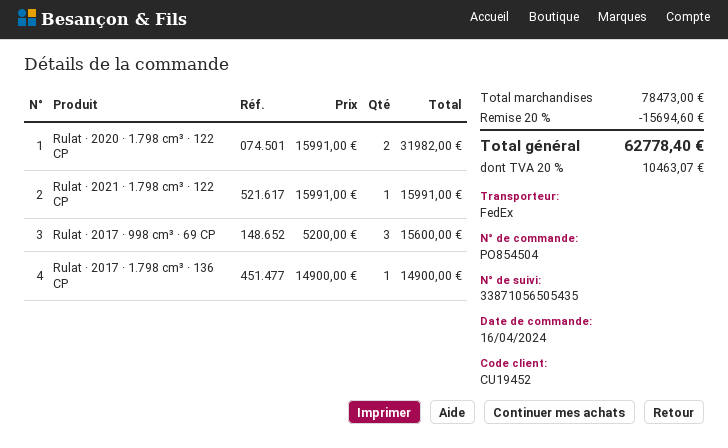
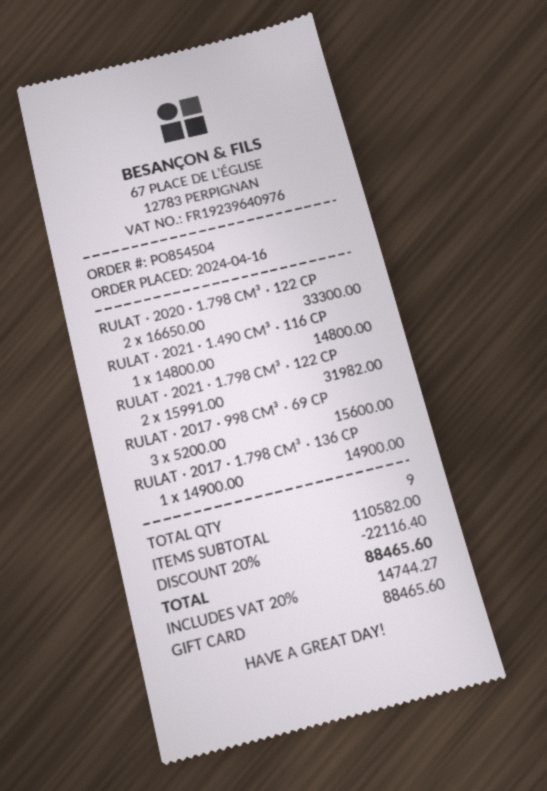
Rulat · 2020 · 1.798 cm³ · 122 CP: 2 x 15991.00 = 31982.00 -> 2 x 16650.00 = 33300.00
Rulat · 2021 · 1.798 cm³ · 122 CP: 1 x 15991.00 = 15991.00 -> 2 x 15991.00 = 31982.00
RULAT · 2021 · 1.490 CM³ · 116 CP: none -> 1 x 14800.00 = 14800.00
subtotal: 78473.00 -> 110582.00
discount: 20% = 15694.60 -> 20% = 22116.40
tax: 20% = 10463.07 -> 20% = 14744.27
total: 62778.40 -> 88465.60

